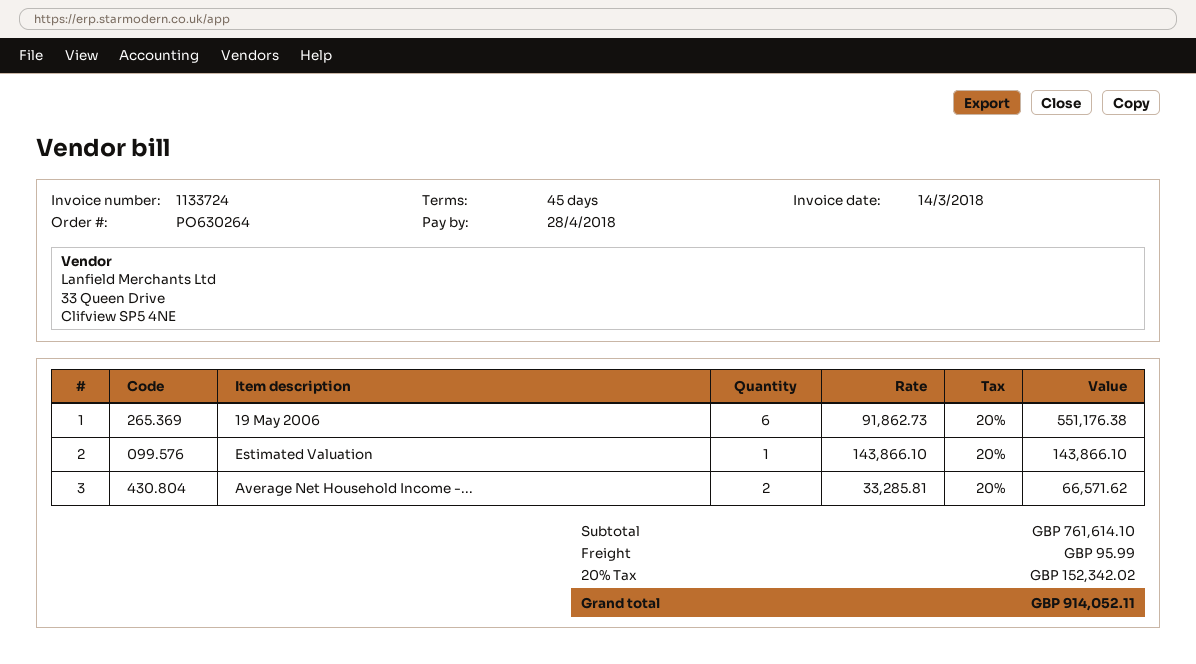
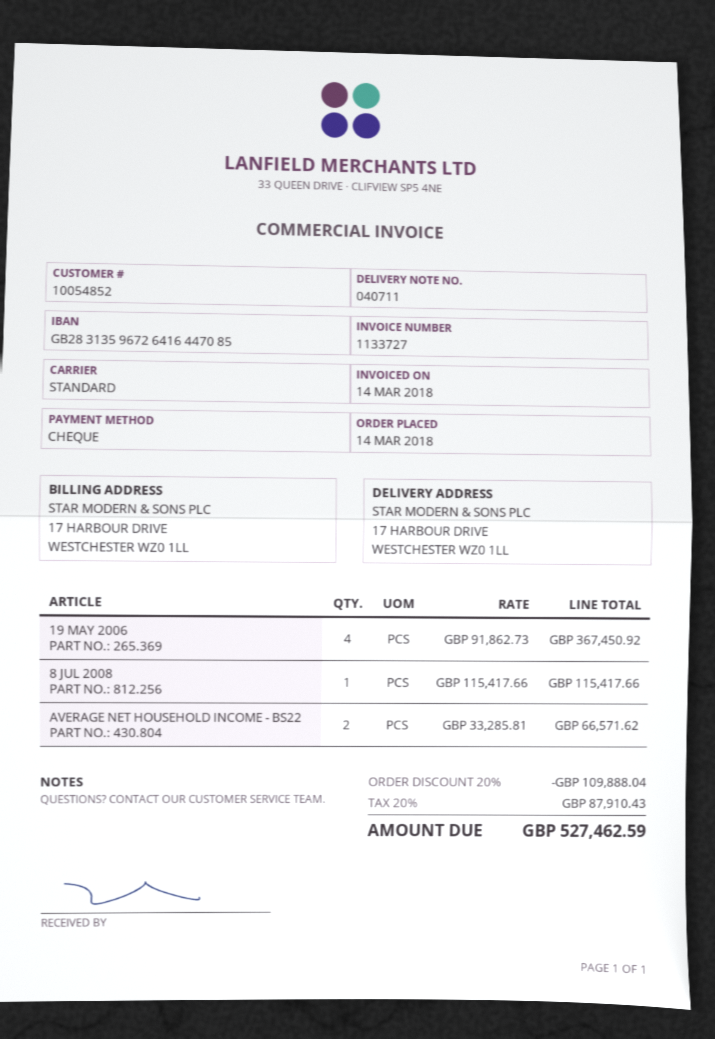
invoice number: 1133724 -> 1133727
19 May 2006: 6 x 91862.73 = 551176.38 -> 4 x 91862.73 = 367450.92
Estimated Valuation: 1 x 143866.10 = 143866.10 -> none
8 JUL 2008: none -> 1 x 115417.66 = 115417.66
discount: none -> 20% = 109888.04
shipping: 95.99 -> none
tax: 20% = 152342.02 -> 20% = 87910.43
total: 914052.11 -> 527462.59

